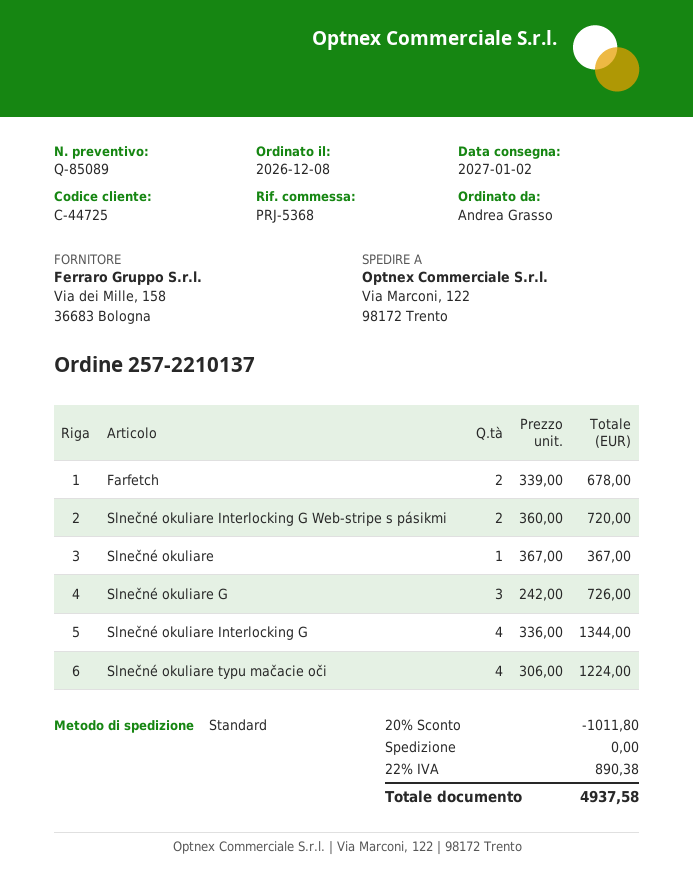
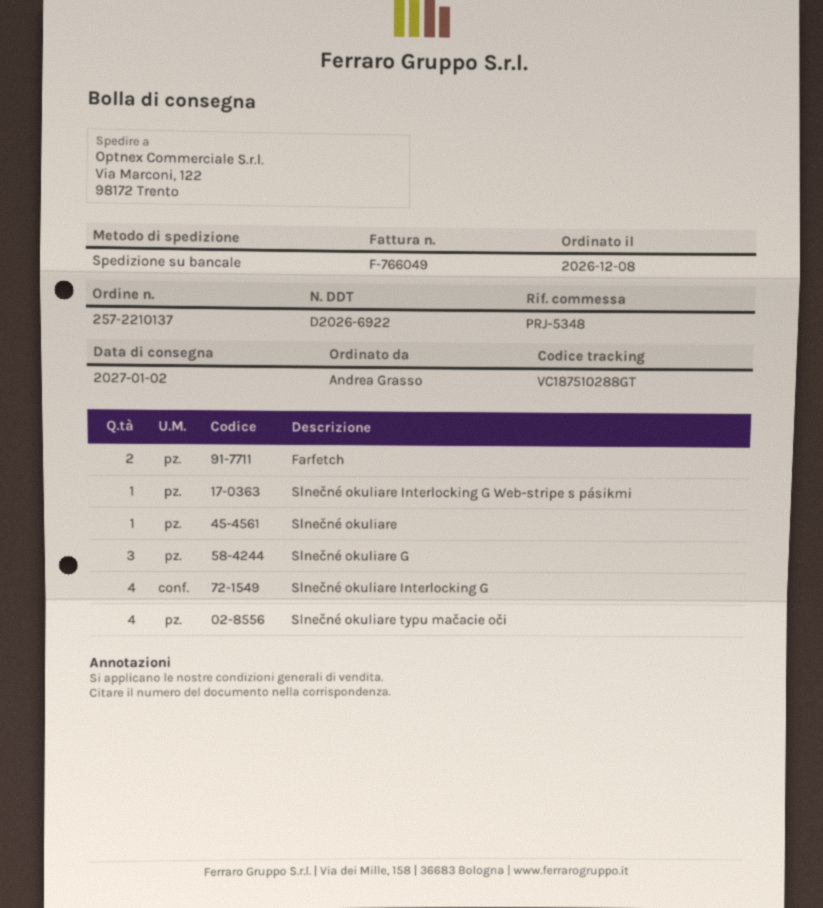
reference: PRJ-5368 -> PRJ-5348
shipping method: standard -> pallet freight
Slnečné okuliare Interlocking G Web-stripe s pásikmi: 2 -> 1

